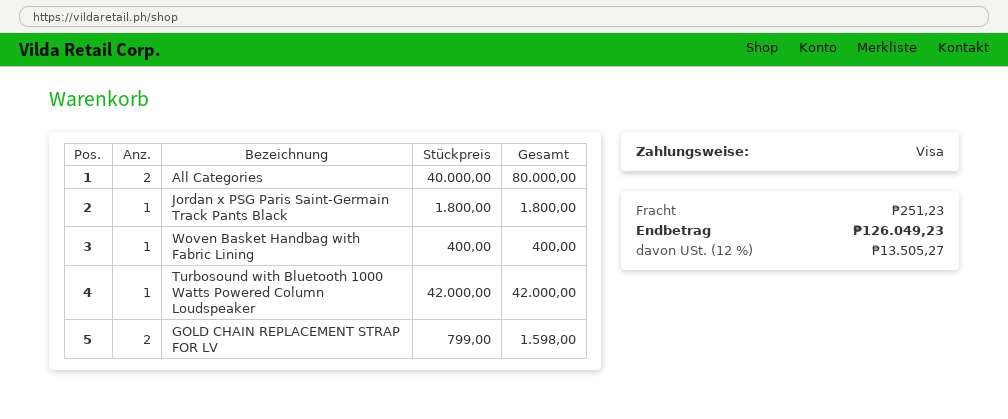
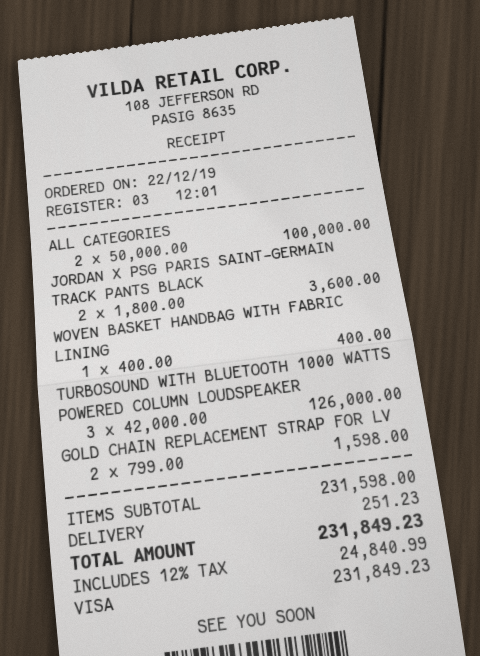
All Categories: 2 x 40000.00 = 80000.00 -> 2 x 50000.00 = 100000.00
Jordan x PSG Paris Saint-Germain Track Pants Black: 1 x 1800.00 = 1800.00 -> 2 x 1800.00 = 3600.00
Turbosound with Bluetooth 1000 Watts Powered Column Loudspeaker: 1 x 42000.00 = 42000.00 -> 3 x 42000.00 = 126000.00
tax: 12% = 13505.27 -> 12% = 24840.99
total: 126049.23 -> 231849.23

